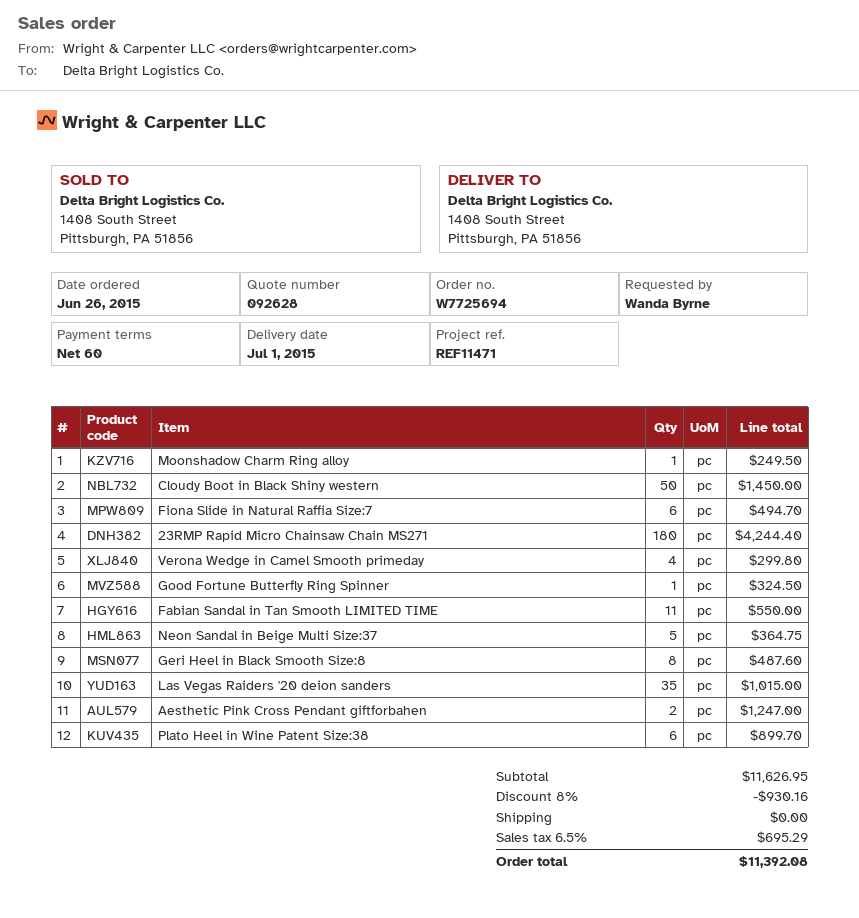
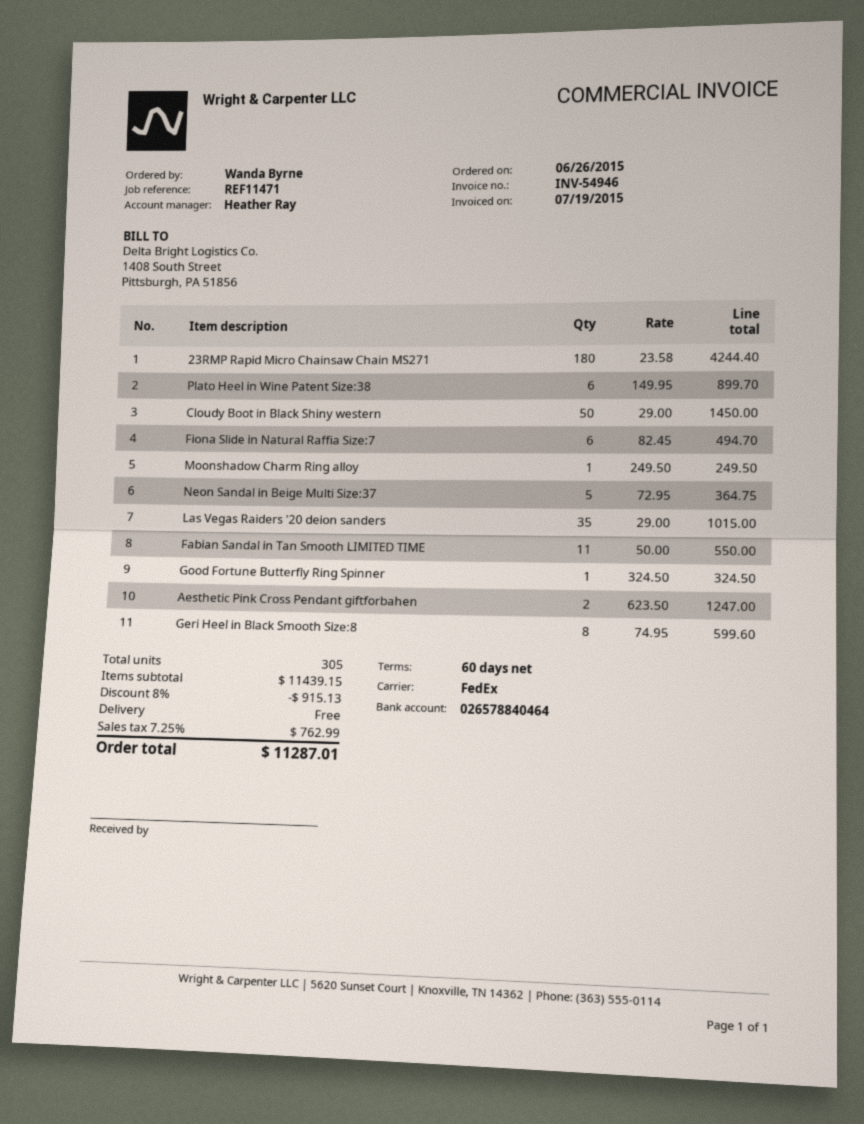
Verona Wedge in Camel Smooth primeday: 4 for 299.80 -> none
Geri Heel in Black Smooth Size:8: 8 for 487.60 -> 8 for 599.60
subtotal: 11626.95 -> 11439.15
discount: 8% = 930.16 -> 8% = 915.13
tax: 6.5% = 695.29 -> 7.25% = 762.99
total: 11392.08 -> 11287.01

